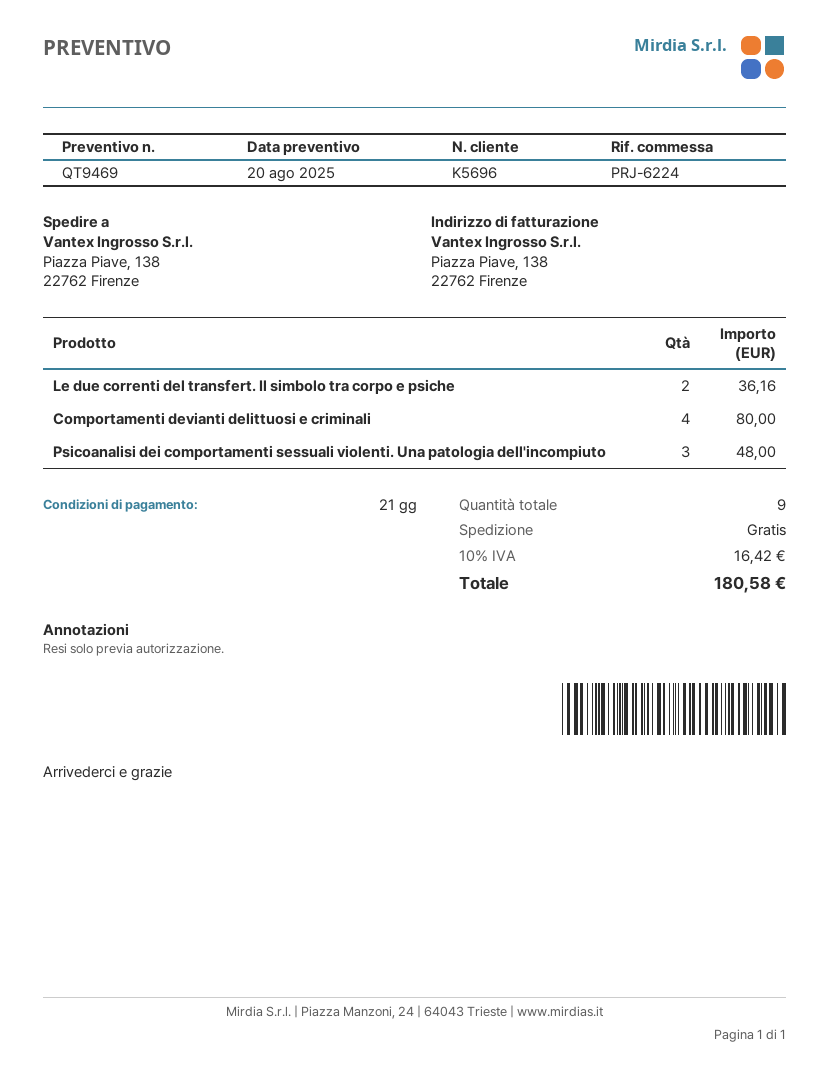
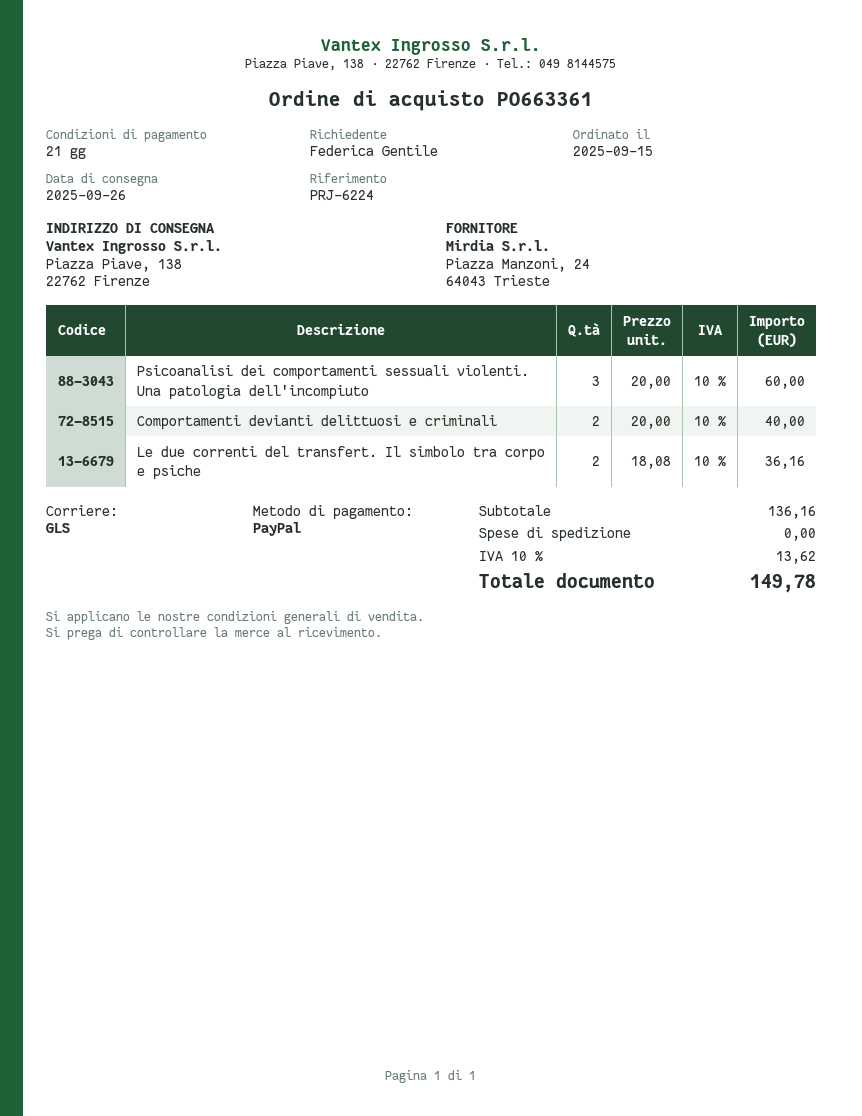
Comportamenti devianti delittuosi e criminali: 4 for 80.00 -> 2 for 40.00
Psicoanalisi dei comportamenti sessuali violenti. Una patologia dell'incompiuto: 3 for 48.00 -> 3 for 60.00
tax: 10% = 16.42 -> 10% = 13.62
total: 180.58 -> 149.78

